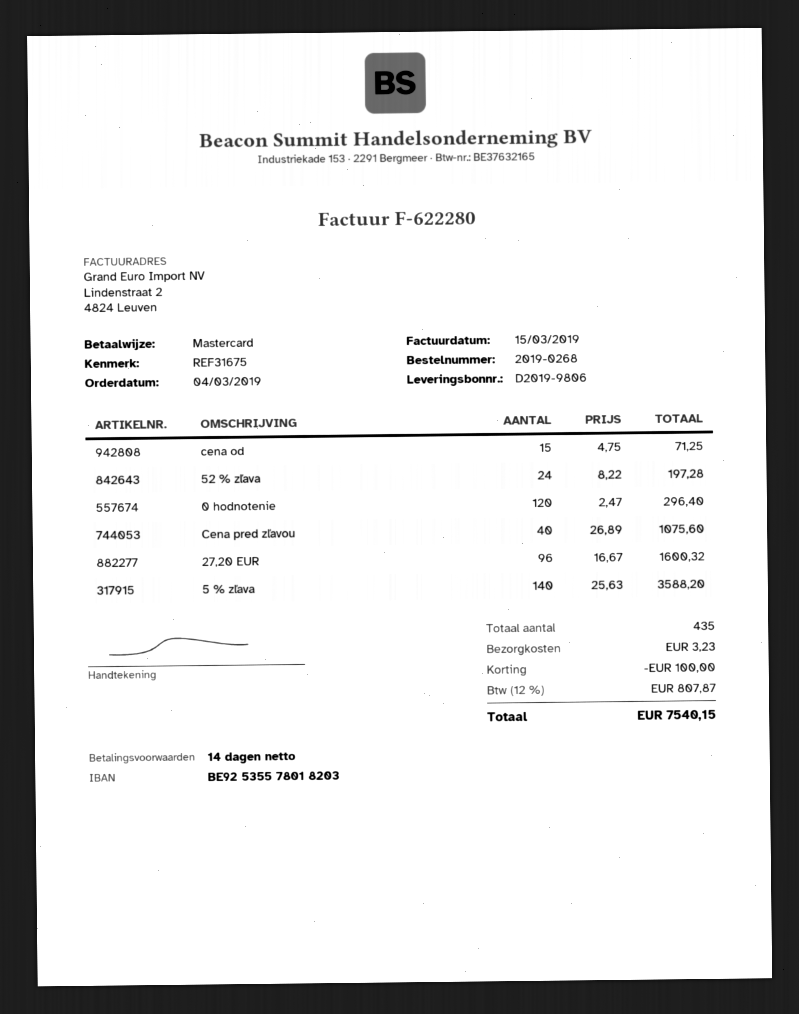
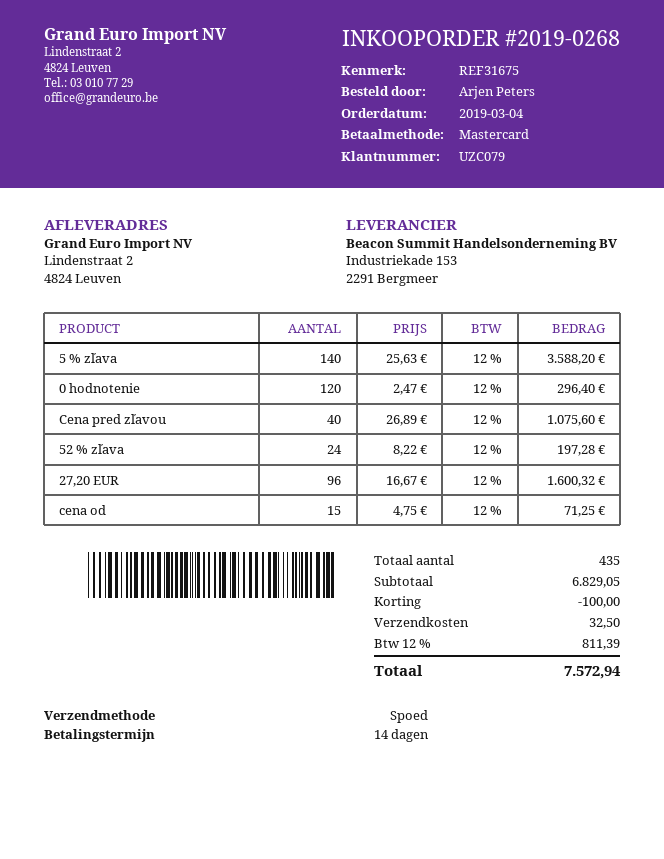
shipping: 3.23 -> 32.50
tax: 12% = 807.87 -> 12% = 811.39
total: 7540.15 -> 7572.94

